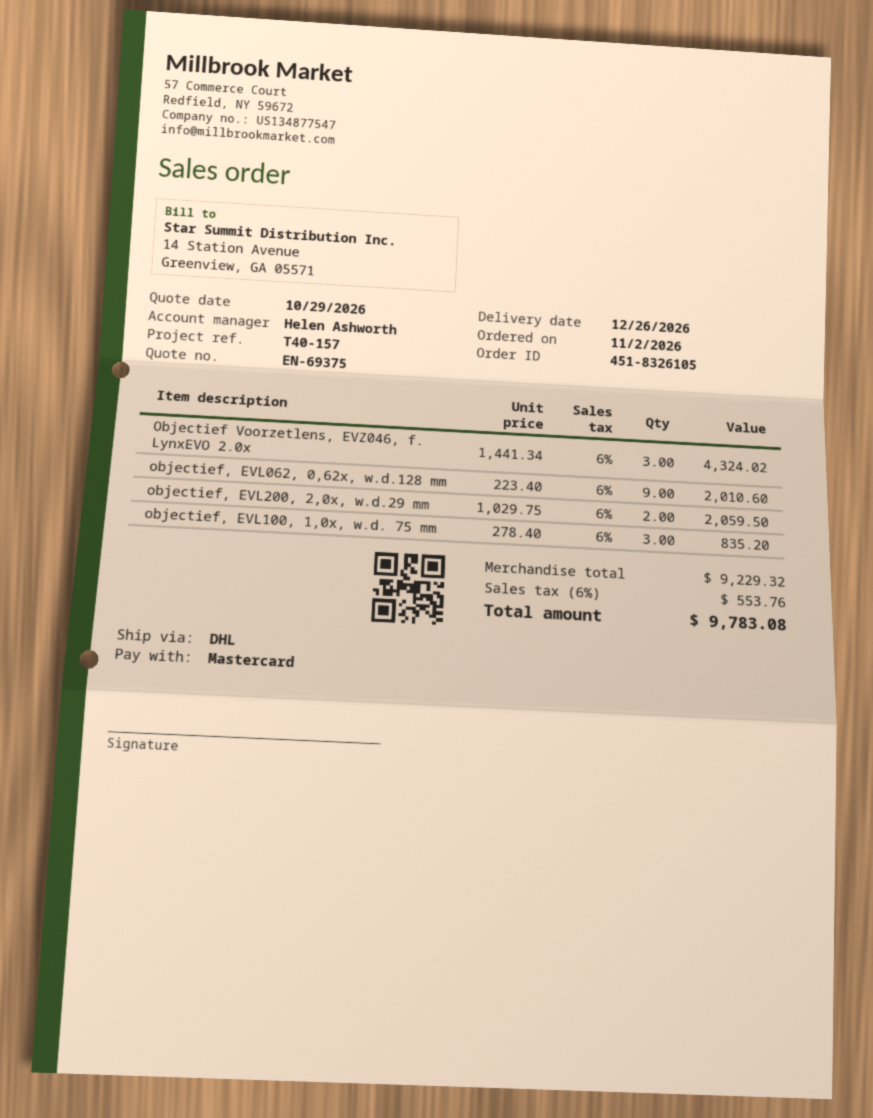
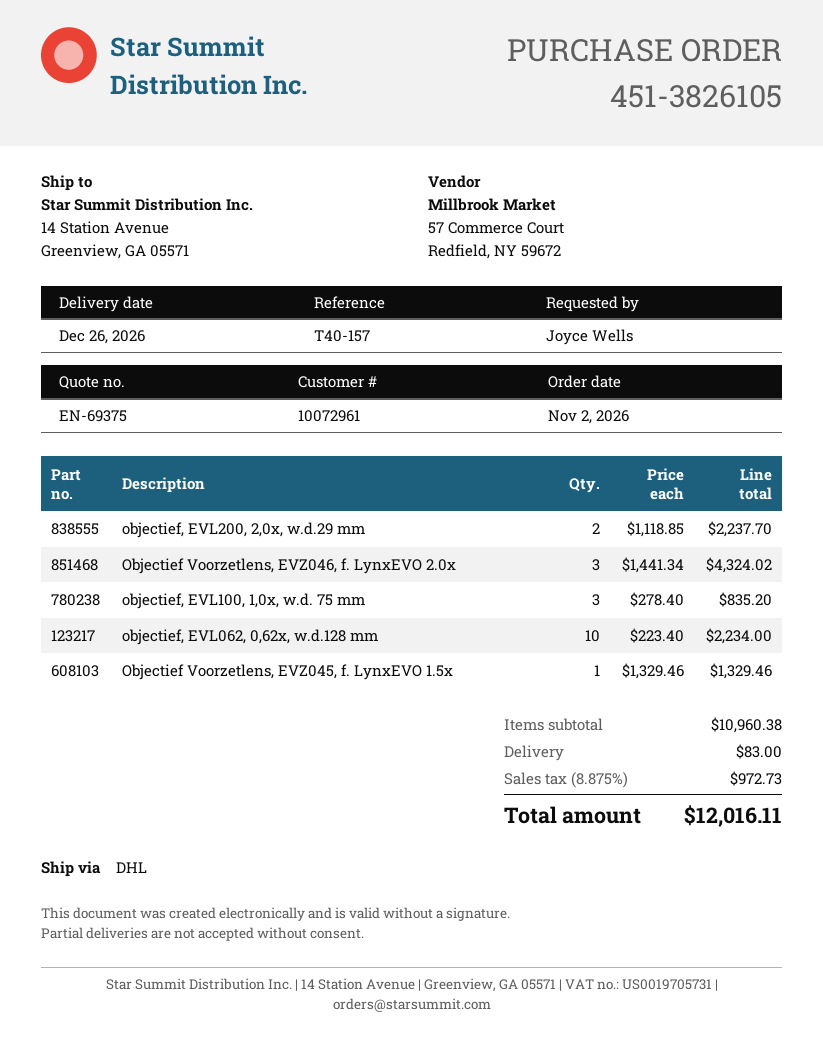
order number: 451-8326105 -> 451-3826105
objectief, EVL062, 0,62x, w.d.128 mm: 9 x 223.40 = 2010.60 -> 10 x 223.40 = 2234.00
objectief, EVL200, 2,0x, w.d.29 mm: 2 x 1029.75 = 2059.50 -> 2 x 1118.85 = 2237.70
Objectief Voorzetlens, EVZ045, f. LynxEVO 1.5x: none -> 1 x 1329.46 = 1329.46
subtotal: 9229.32 -> 10960.38
shipping: none -> 83.00
tax: 6% = 553.76 -> 8.875% = 972.73
total: 9783.08 -> 12016.11

